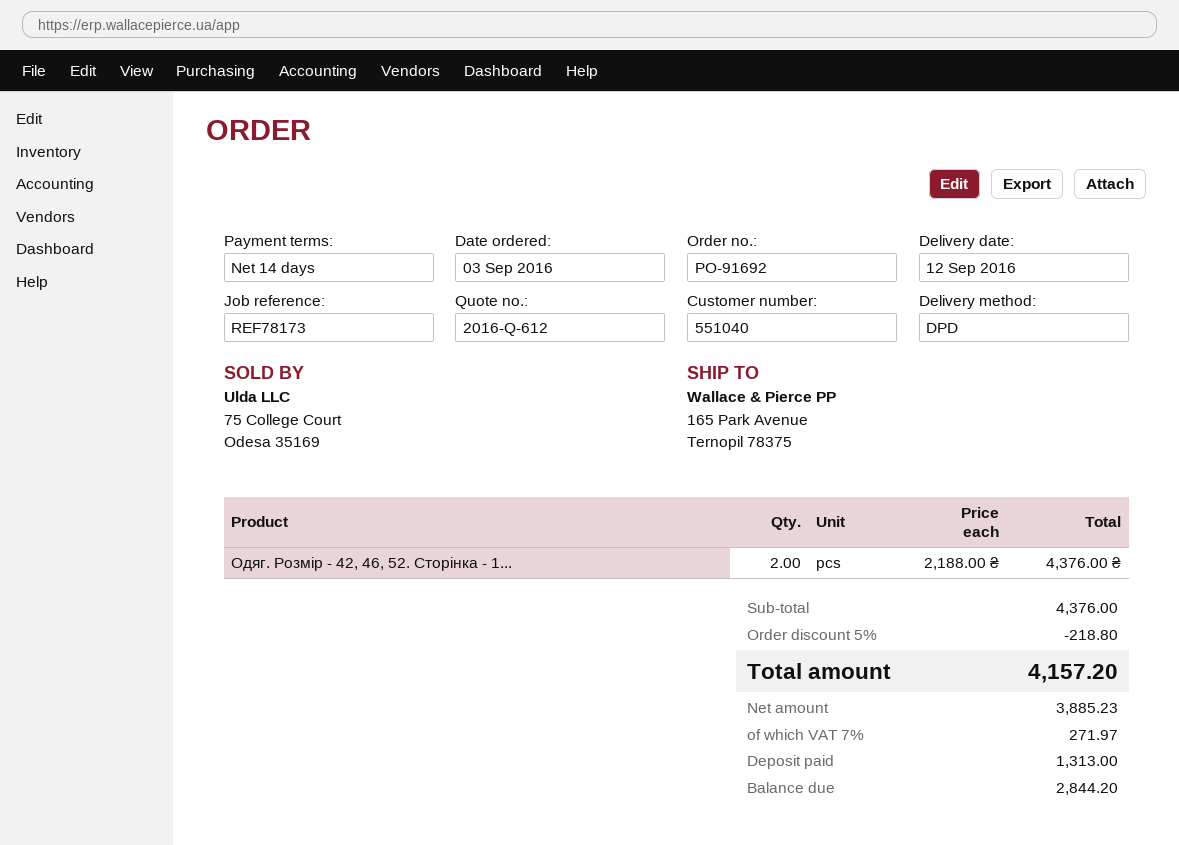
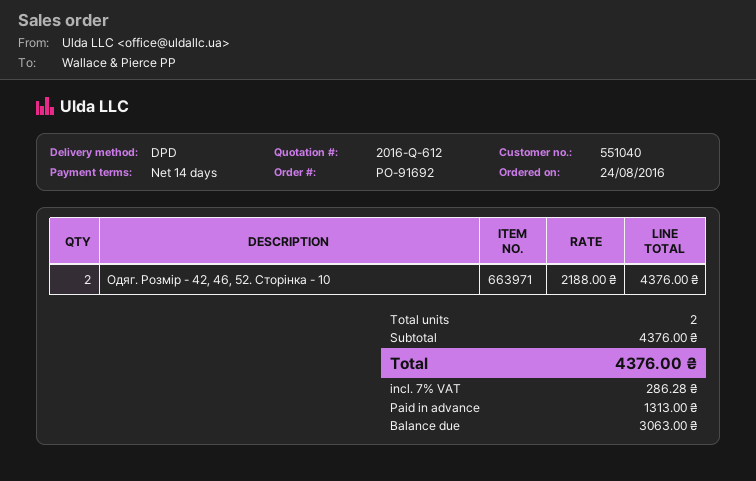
order date: 2016-09-03 -> 2016-08-24
discount: 5% = 218.80 -> none
tax: 7% = 271.97 -> 7% = 286.28
total: 4157.20 -> 4376.00
balance: 2844.20 -> 3063.00

